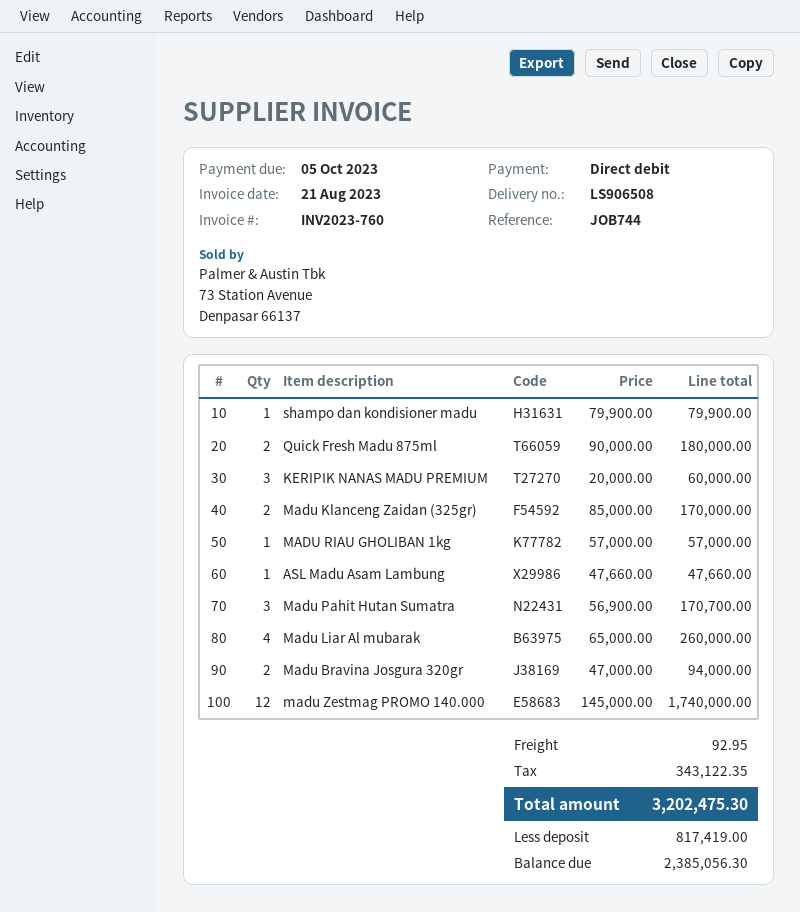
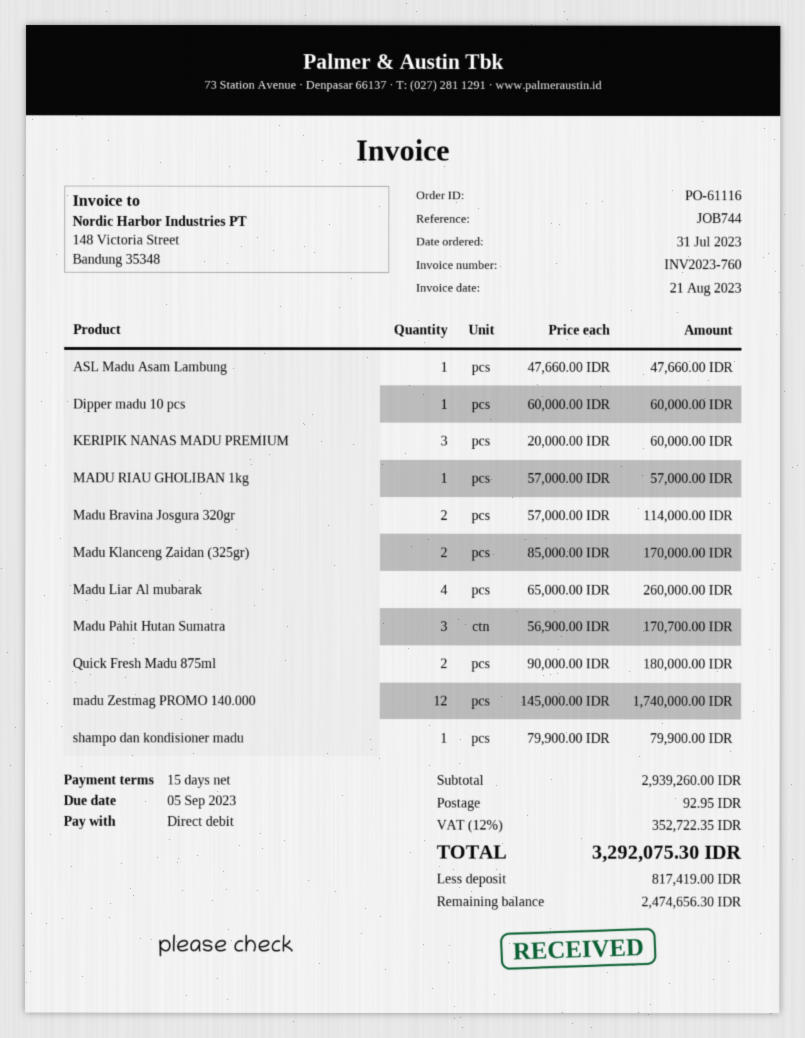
due date: 2023-10-05 -> 2023-09-05
Madu Bravina Josgura 320gr: 2 x 47000.00 = 94000.00 -> 2 x 57000.00 = 114000.00
Dipper madu 10 pcs: none -> 1 x 60000.00 = 60000.00
tax: 343122.35 -> 352722.35
total: 3202475.30 -> 3292075.30
balance: 2385056.30 -> 2474656.30

